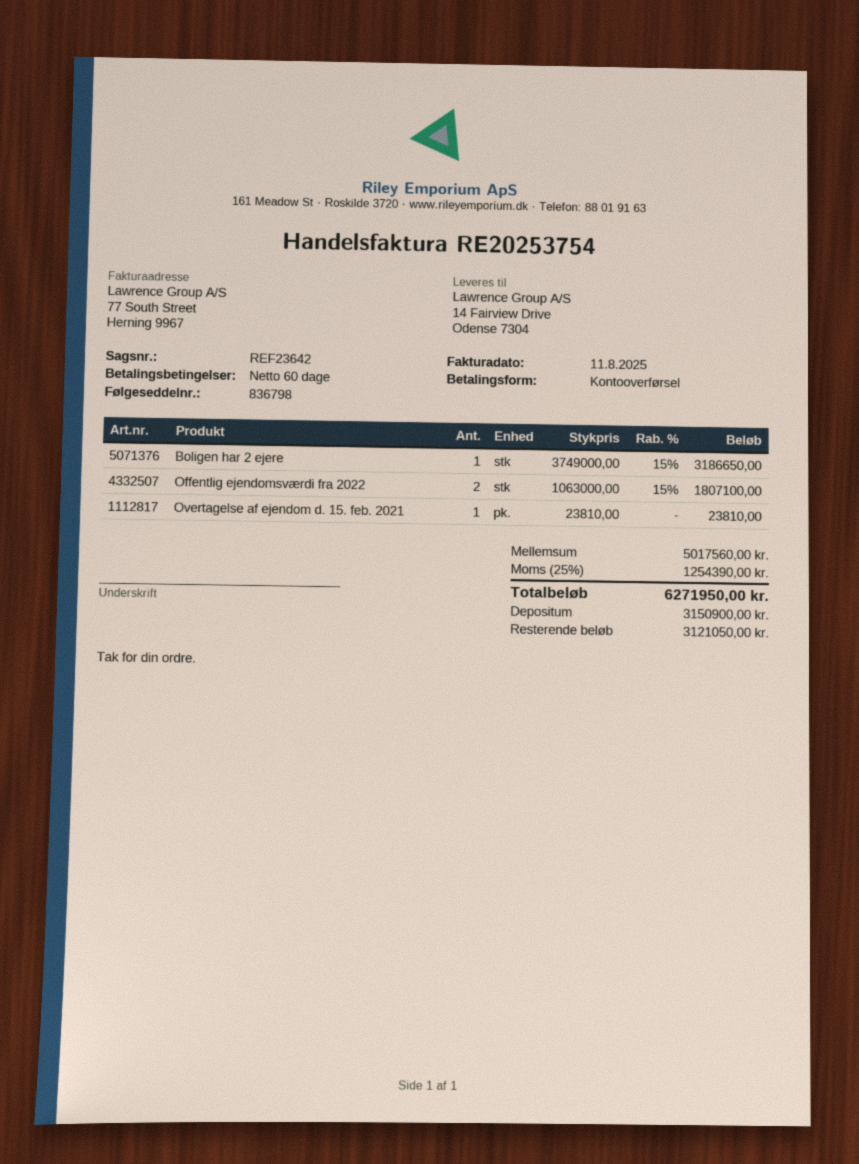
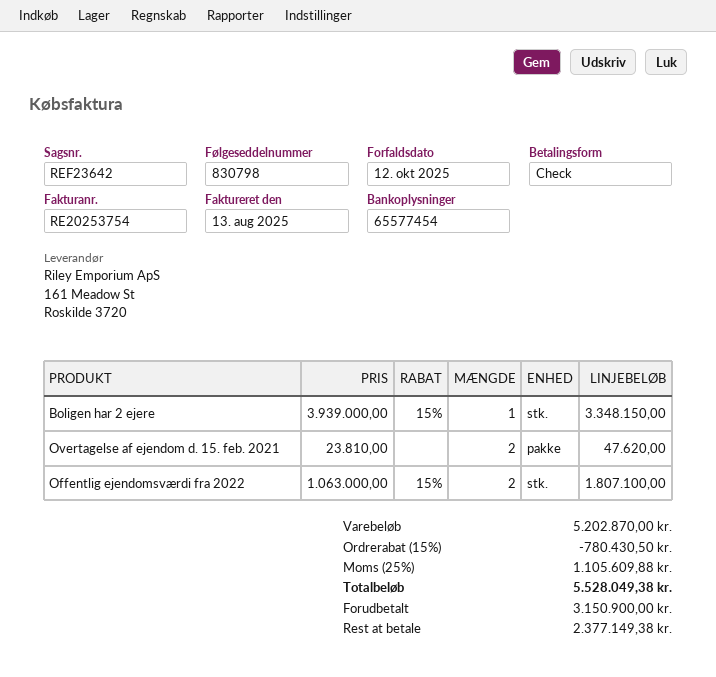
delivery note number: 836798 -> 830798
invoice date: 2025-08-11 -> 2025-08-13
payment method: bank transfer -> cheque
Boligen har 2 ejere: 1 x 3749000.00 - 15% = 3186650.00 -> 1 x 3939000.00 - 15% = 3348150.00
Overtagelse af ejendom d. 15. feb. 2021: 1 x 23810.00 = 23810.00 -> 2 x 23810.00 = 47620.00
subtotal: 5017560.00 -> 5202870.00
discount: none -> 15% = 780430.50
tax: 25% = 1254390.00 -> 25% = 1105609.88
total: 6271950.00 -> 5528049.38
balance: 3121050.00 -> 2377149.38

